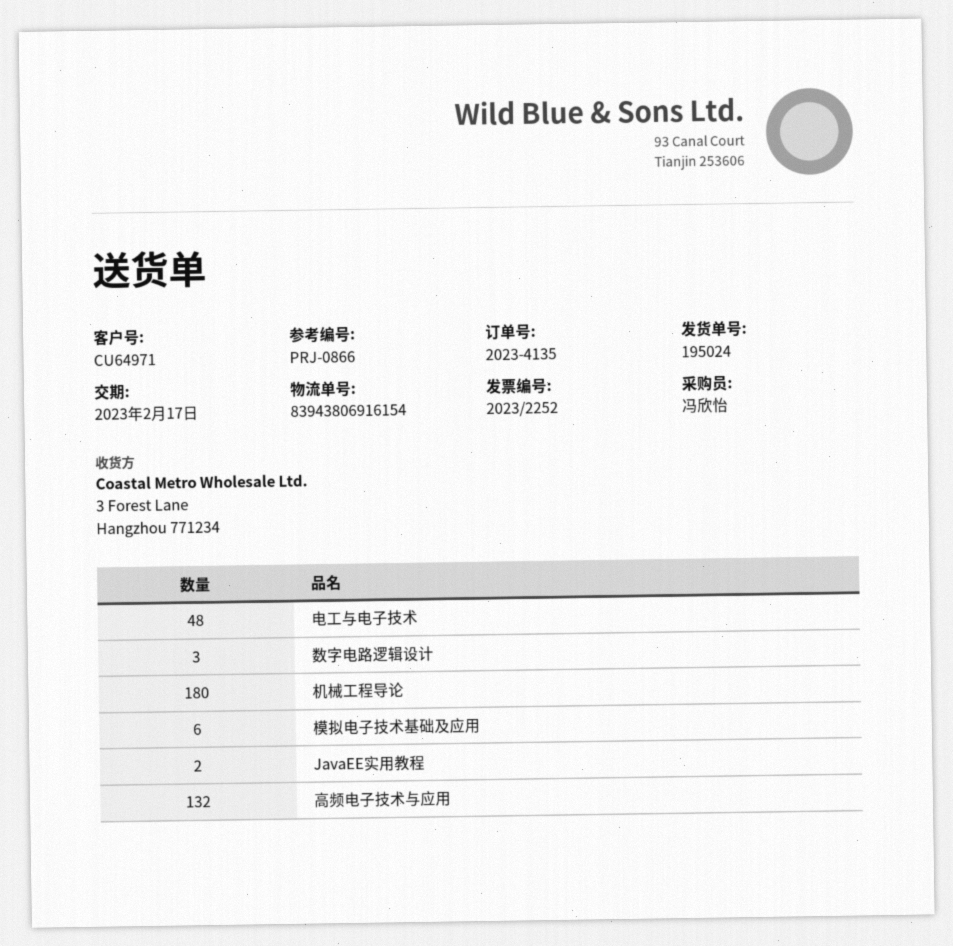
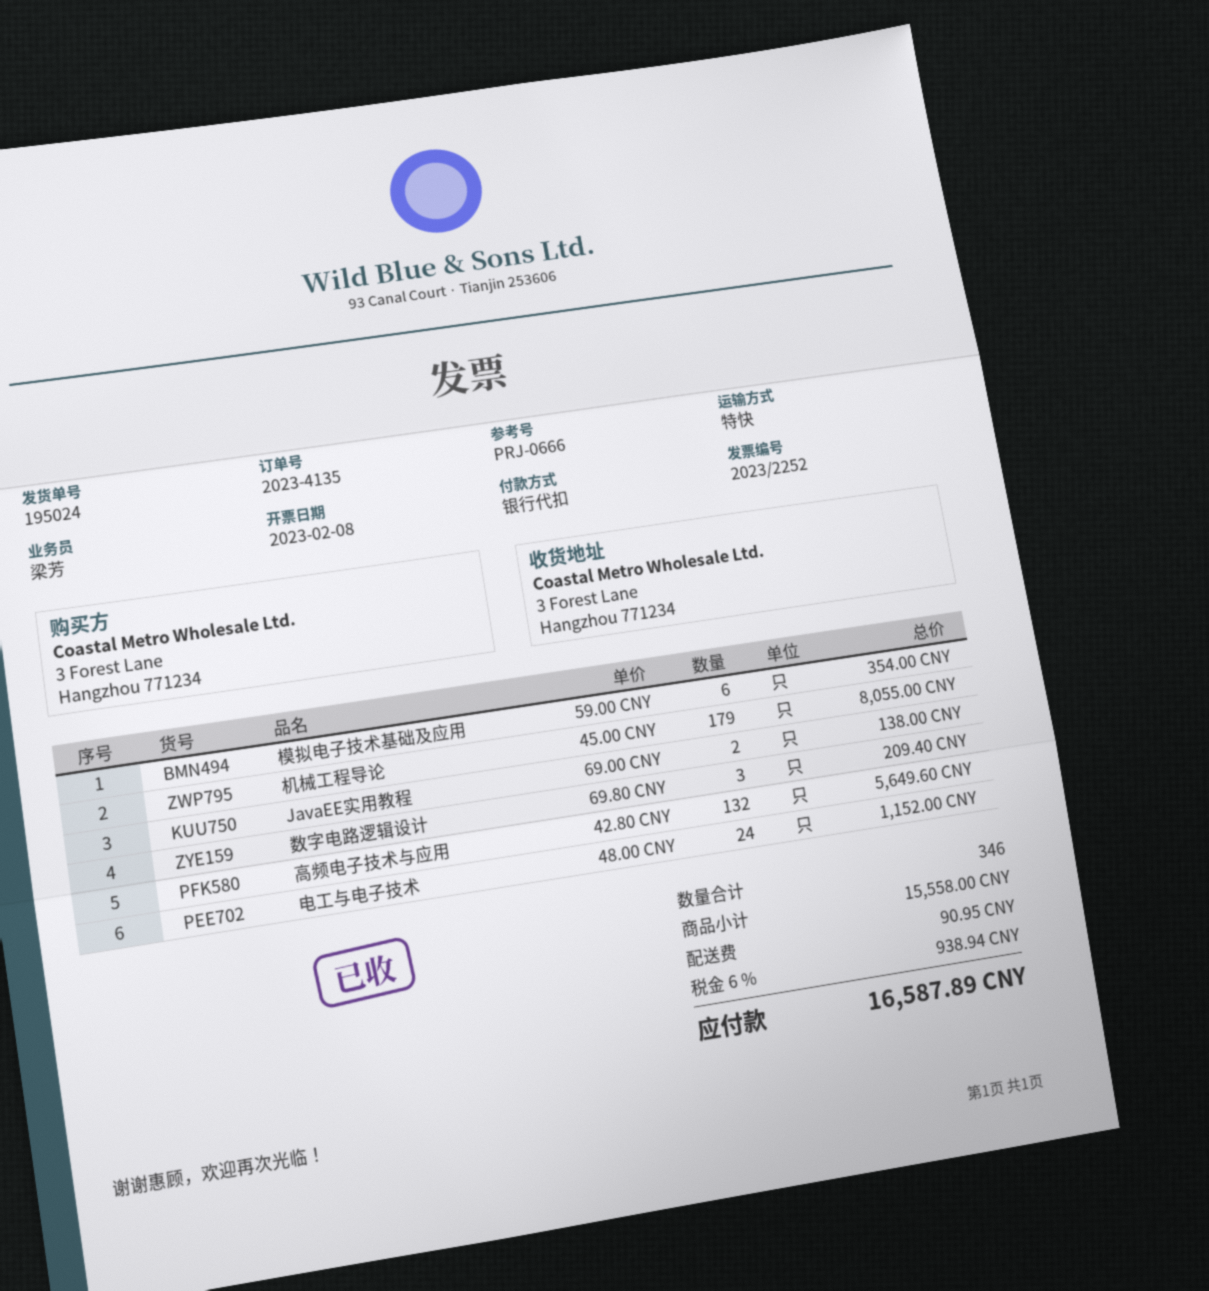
reference: PRJ-0866 -> PRJ-0666
电工与电子技术: 48 -> 24
机械工程导论: 180 -> 179

